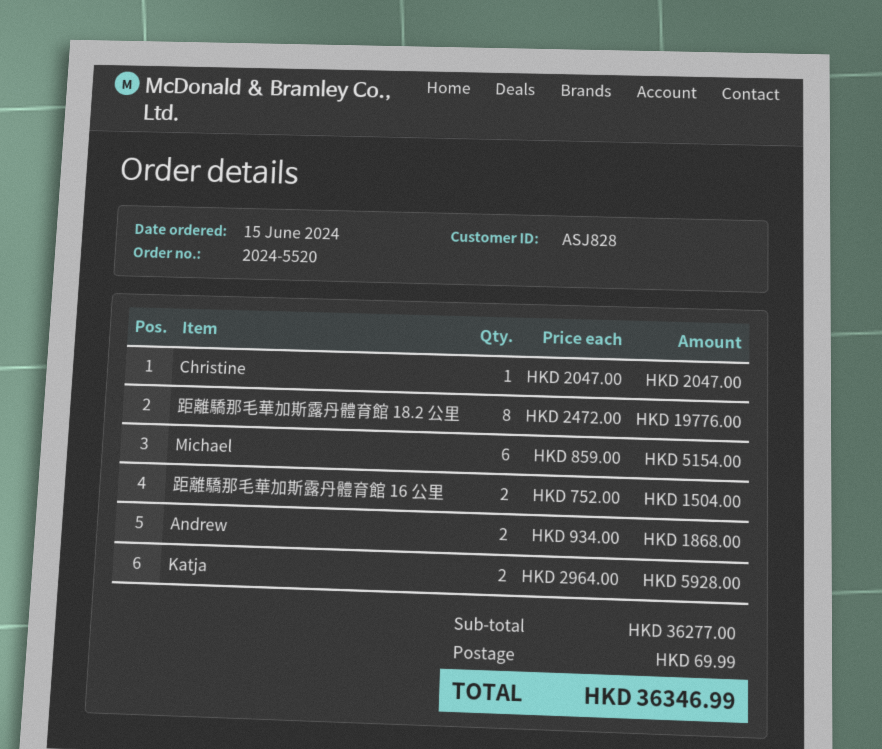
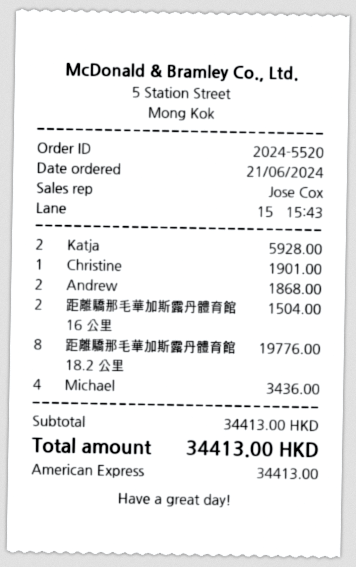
order date: 2024-06-15 -> 2024-06-21
Christine: 1 for 2047.00 -> 1 for 1901.00
Michael: 6 for 5154.00 -> 4 for 3436.00
subtotal: 36277.00 -> 34413.00
shipping: 69.99 -> none
total: 36346.99 -> 34413.00

